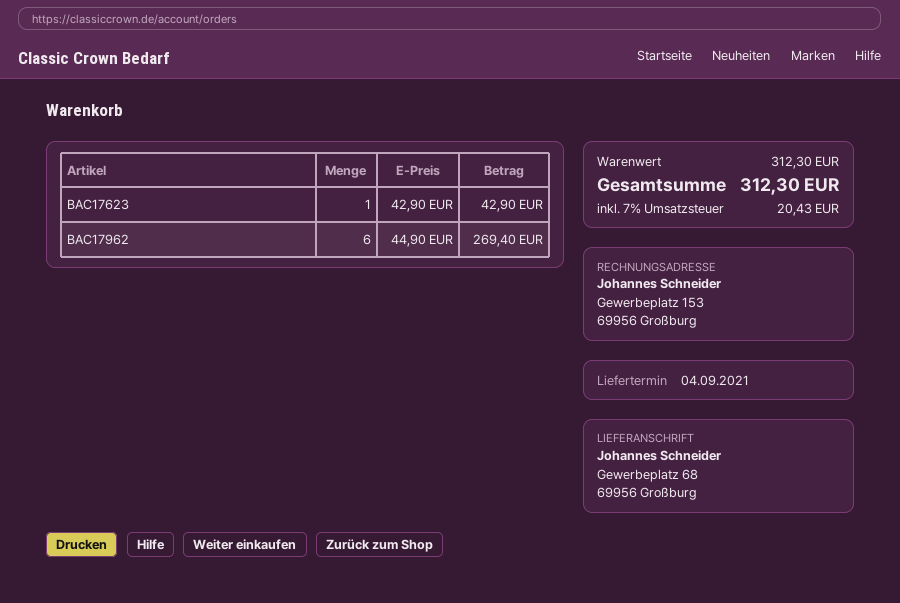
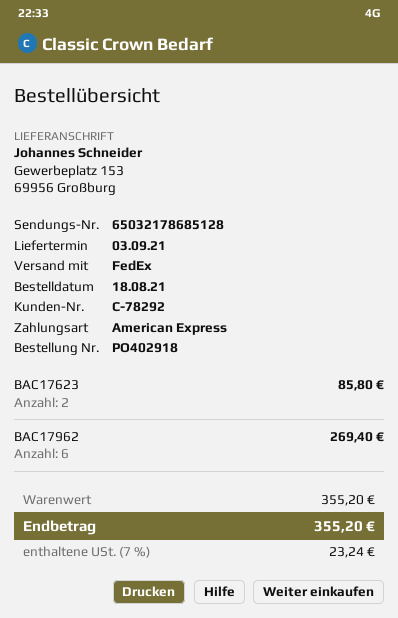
delivery date: 2021-09-04 -> 2021-09-03
ship to: Gewerbeplatz 68, 69956 Großburg -> Gewerbeplatz 153, 69956 Großburg
BAC17623: 1 for 42.90 -> 2 for 85.80
subtotal: 312.30 -> 355.20
tax: 7% = 20.43 -> 7% = 23.24
total: 312.30 -> 355.20

